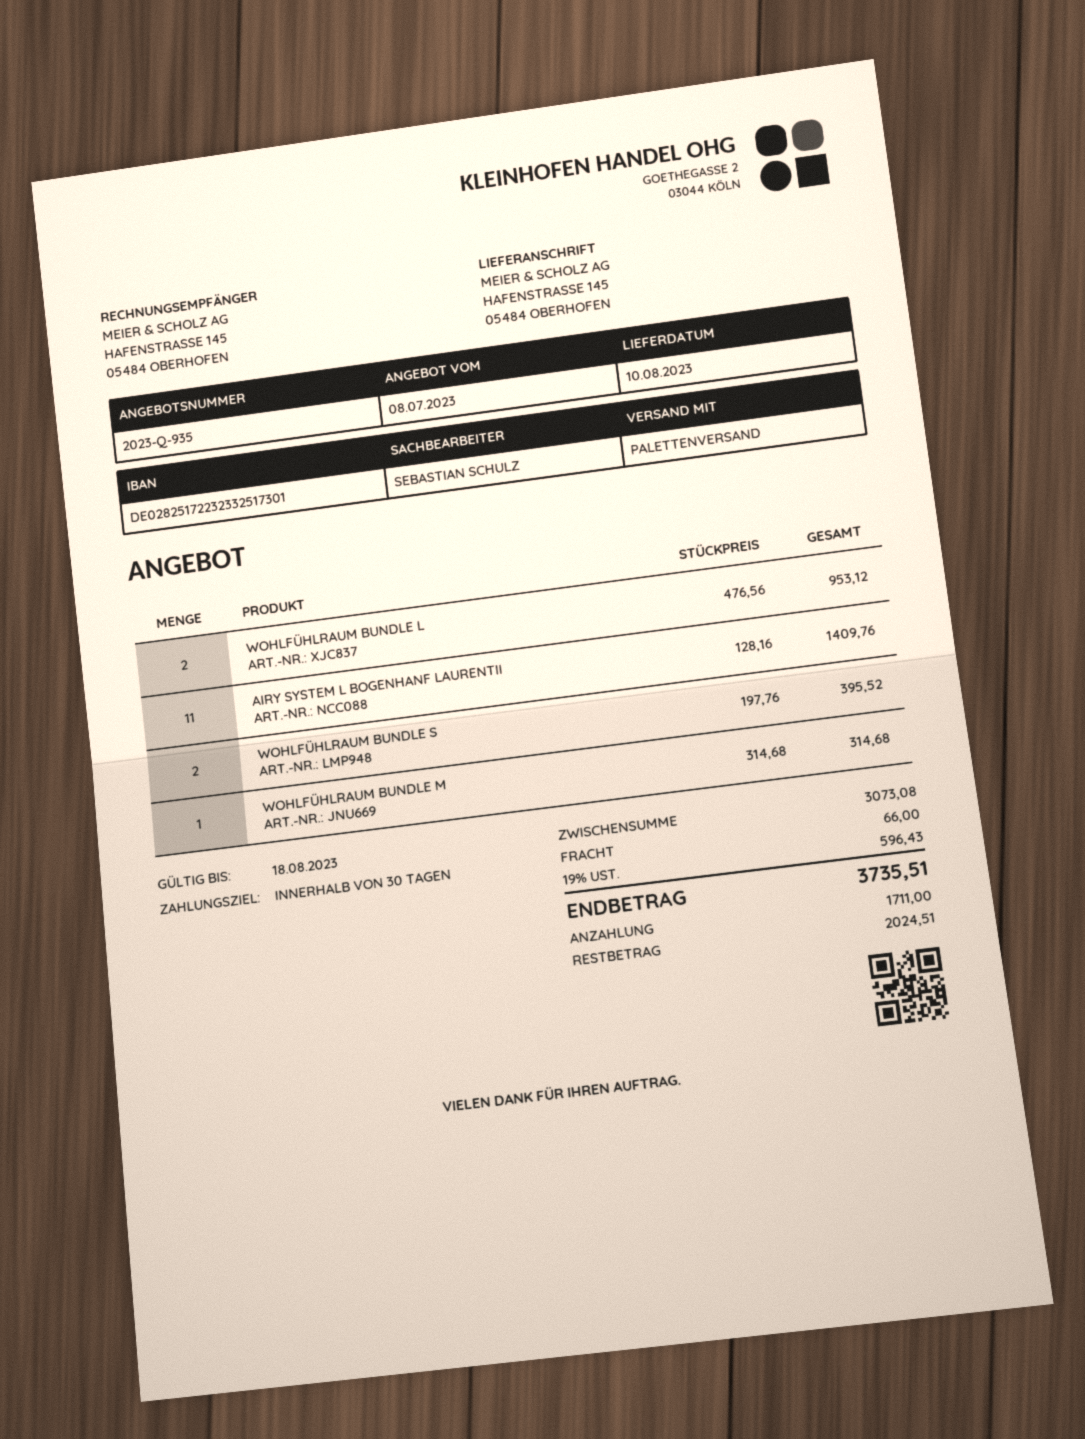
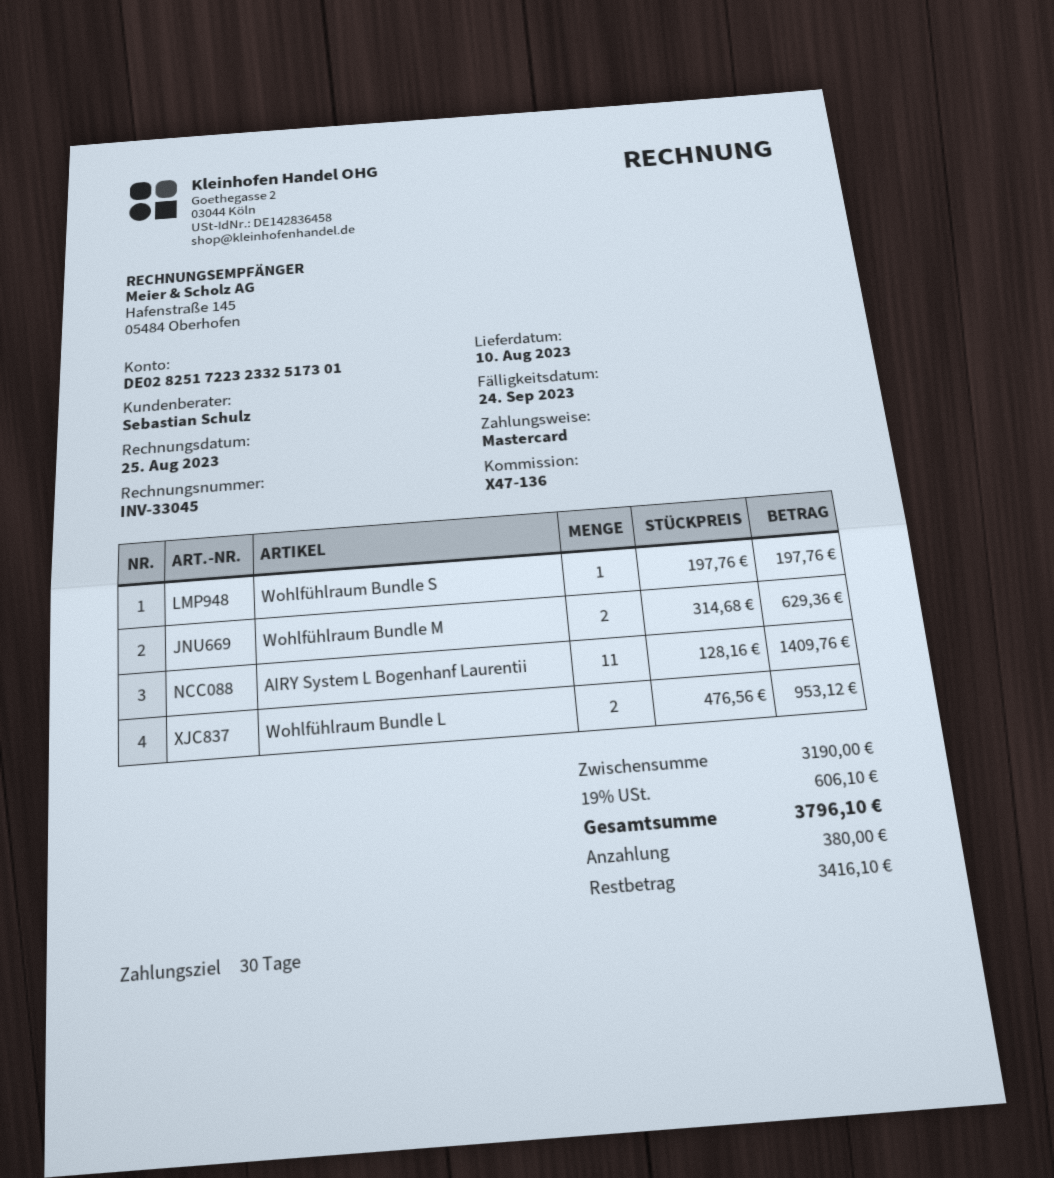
WOHLFÜHLRAUM BUNDLE S: 2 x 197.76 = 395.52 -> 1 x 197.76 = 197.76
WOHLFÜHLRAUM BUNDLE M: 1 x 314.68 = 314.68 -> 2 x 314.68 = 629.36
subtotal: 3073.08 -> 3190.00
shipping: 66.00 -> none
tax: 19% = 596.43 -> 19% = 606.10
total: 3735.51 -> 3796.10
deposit: 1711.00 -> 380.00
balance: 2024.51 -> 3416.10

